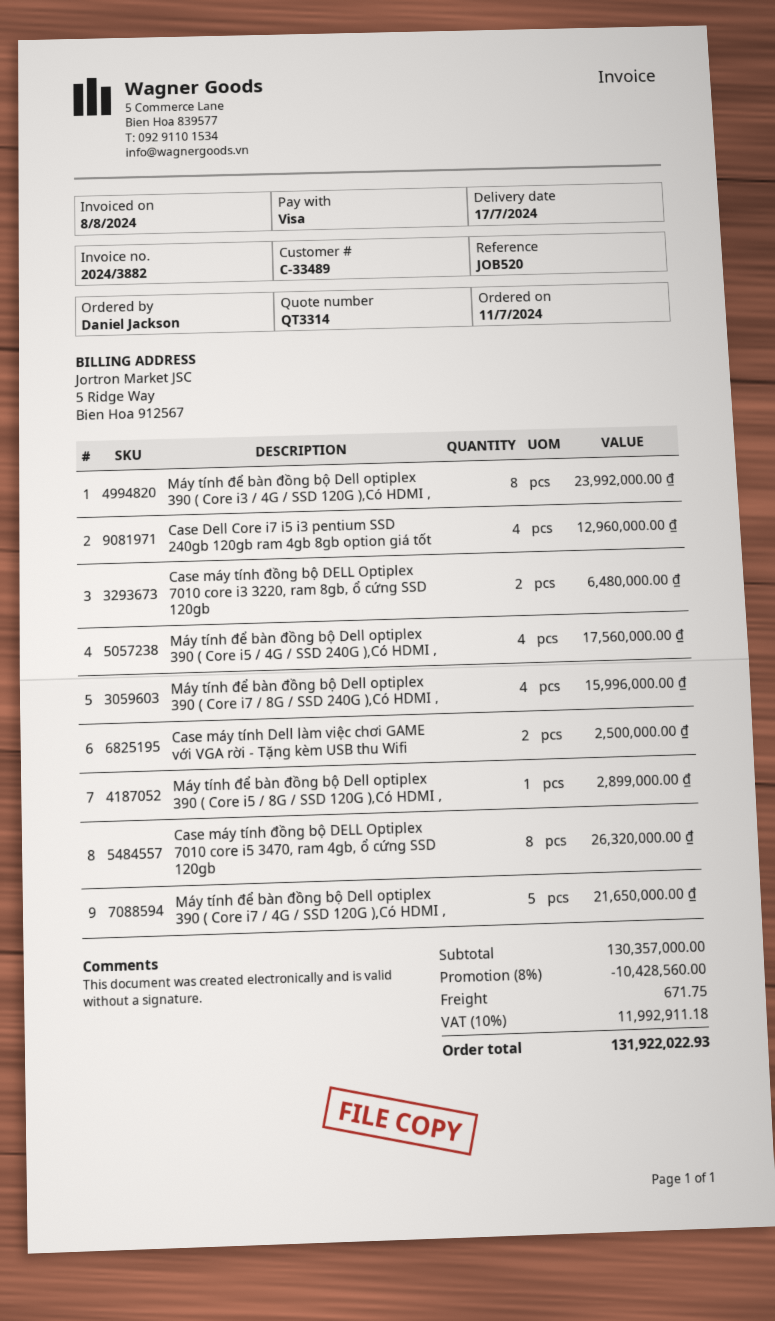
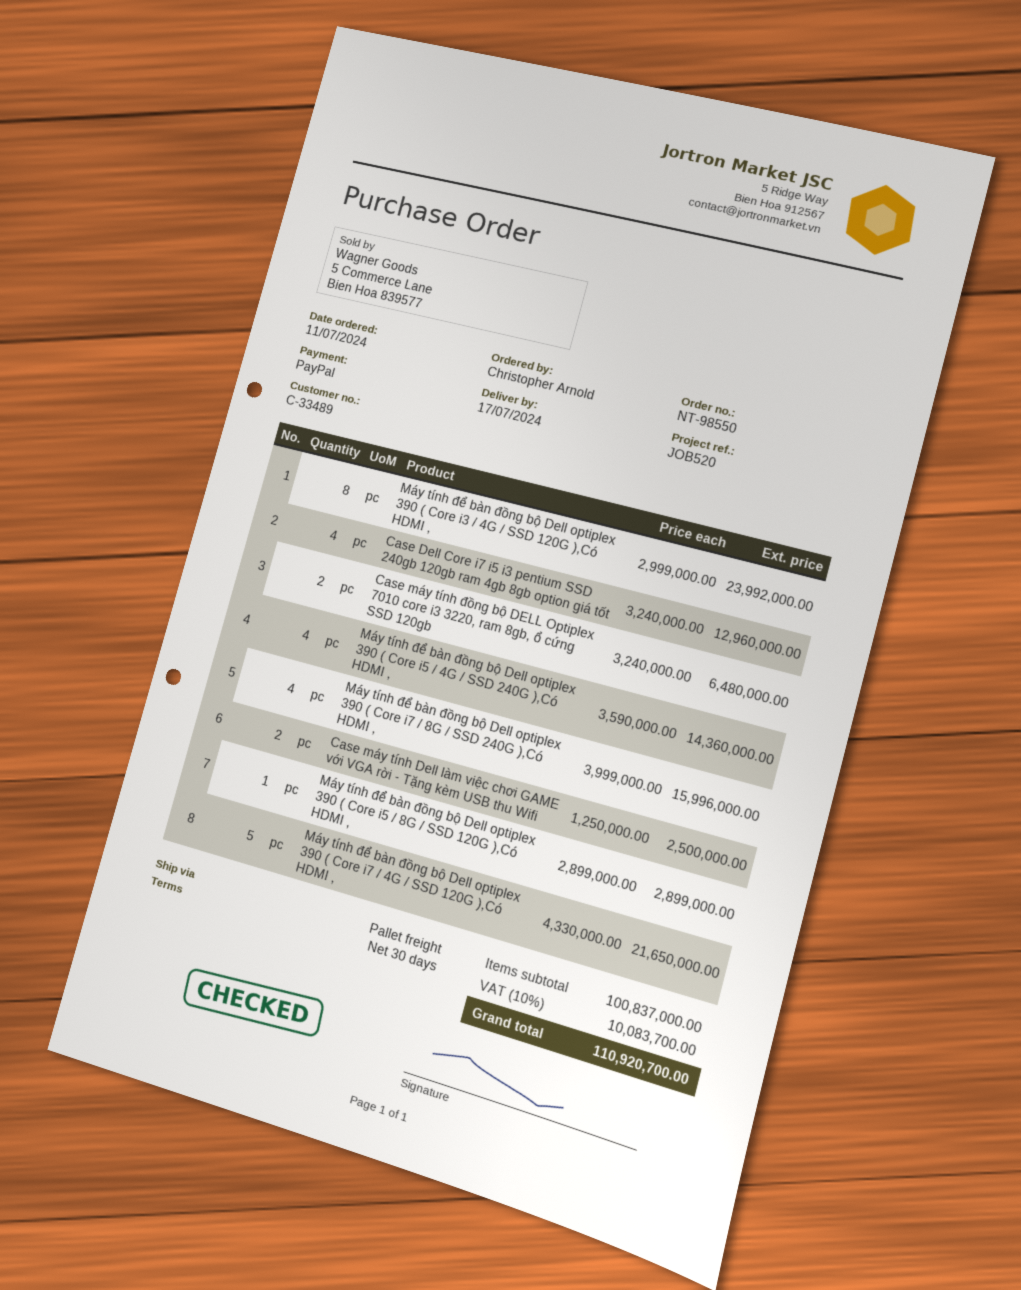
ordered by: Daniel Jackson -> Christopher Arnold
payment method: Visa -> PayPal
Máy tính để bàn đồng bộ Dell optiplex 390 ( Core i5 / 4G / SSD 240G ),Có HDMI ,: 4 for 17560000.00 -> 4 for 14360000.00
Case máy tính đồng bộ DELL Optiplex 7010 core i5 3470, ram 4gb, ổ cứng SSD 120gb: 8 for 26320000.00 -> none
subtotal: 130357000.00 -> 100837000.00
discount: 8% = 10428560.00 -> none
shipping: 671.75 -> none
tax: 10% = 11992911.18 -> 10% = 10083700.00
total: 131922022.93 -> 110920700.00

